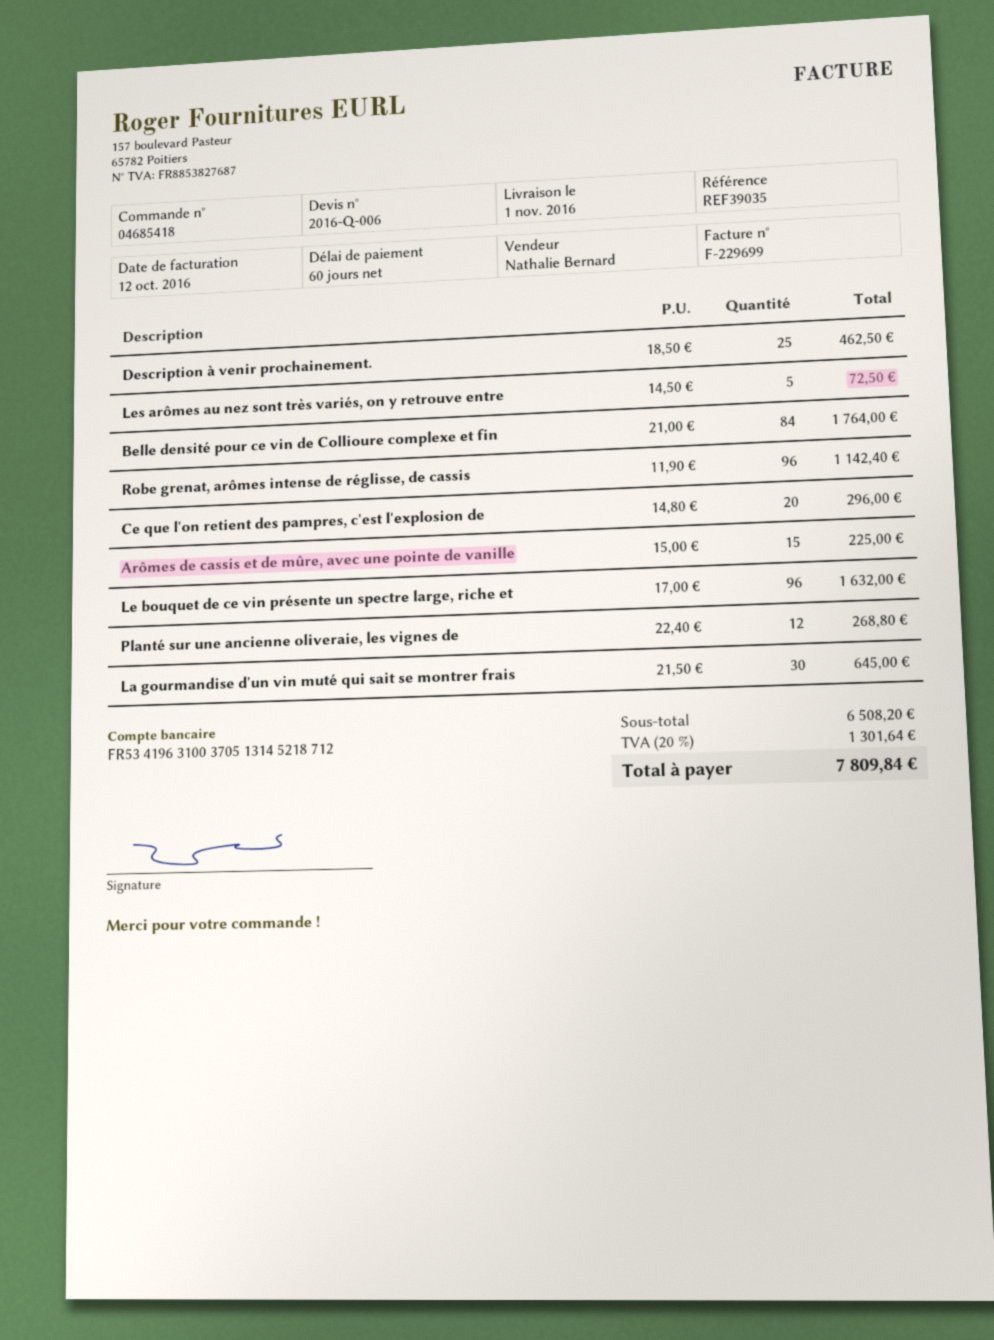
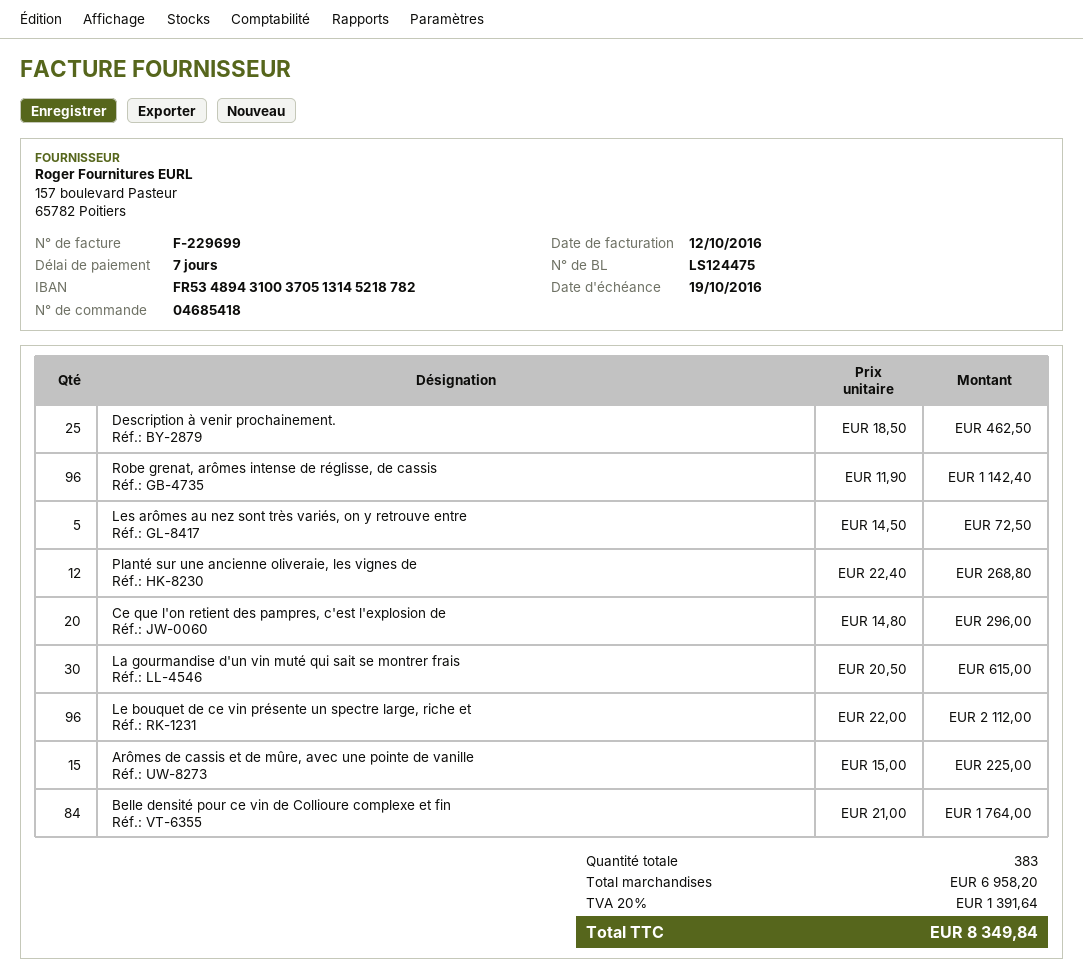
payment terms: 60 days -> 7 days
bank account: FR5341963100370513145218712 -> FR5348943100370513145218782
Le bouquet de ce vin présente un spectre large, riche et: 96 x 17.00 = 1632.00 -> 96 x 22.00 = 2112.00
La gourmandise d'un vin muté qui sait se montrer frais: 30 x 21.50 = 645.00 -> 30 x 20.50 = 615.00
subtotal: 6508.20 -> 6958.20
tax: 20% = 1301.64 -> 20% = 1391.64
total: 7809.84 -> 8349.84

